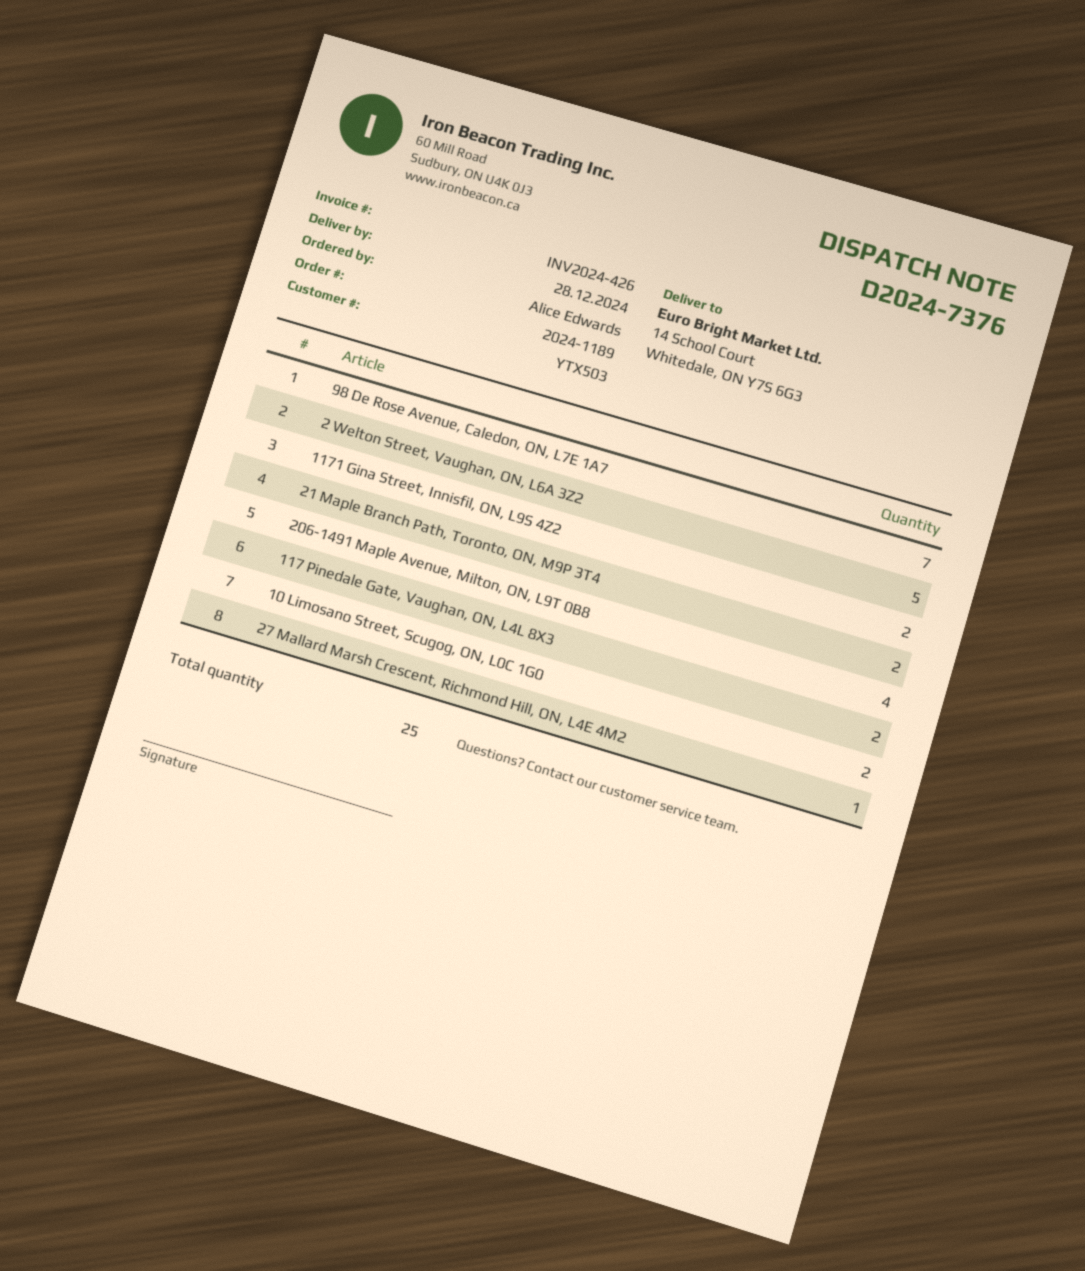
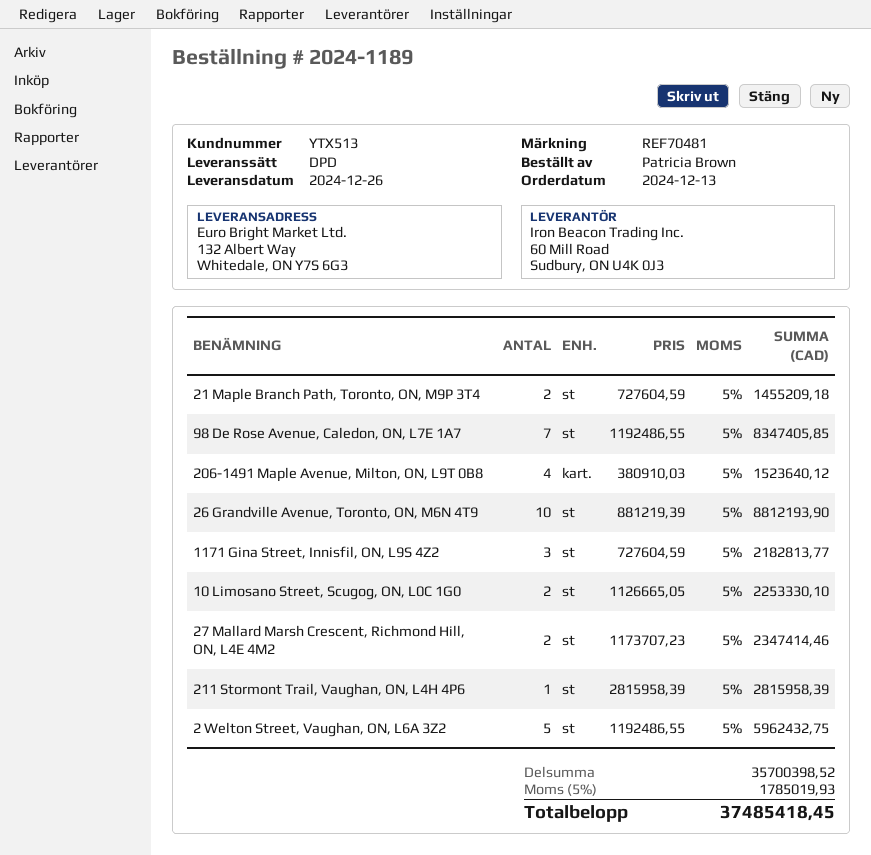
delivery date: 2024-12-28 -> 2024-12-26
customer number: YTX503 -> YTX513
ordered by: Alice Edwards -> Patricia Brown
ship to: 14 School Court, Whitedale, ON Y7S 6G3 -> 132 Albert Way, Whitedale, ON Y7S 6G3
1171 Gina Street, Innisfil, ON, L9S 4Z2: 2 -> 3
117 Pinedale Gate, Vaughan, ON, L4L 8X3: 2 -> none
27 Mallard Marsh Crescent, Richmond Hill, ON, L4E 4M2: 1 -> 2
26 Grandville Avenue, Toronto, ON, M6N 4T9: none -> 10
211 Stormont Trail, Vaughan, ON, L4H 4P6: none -> 1

